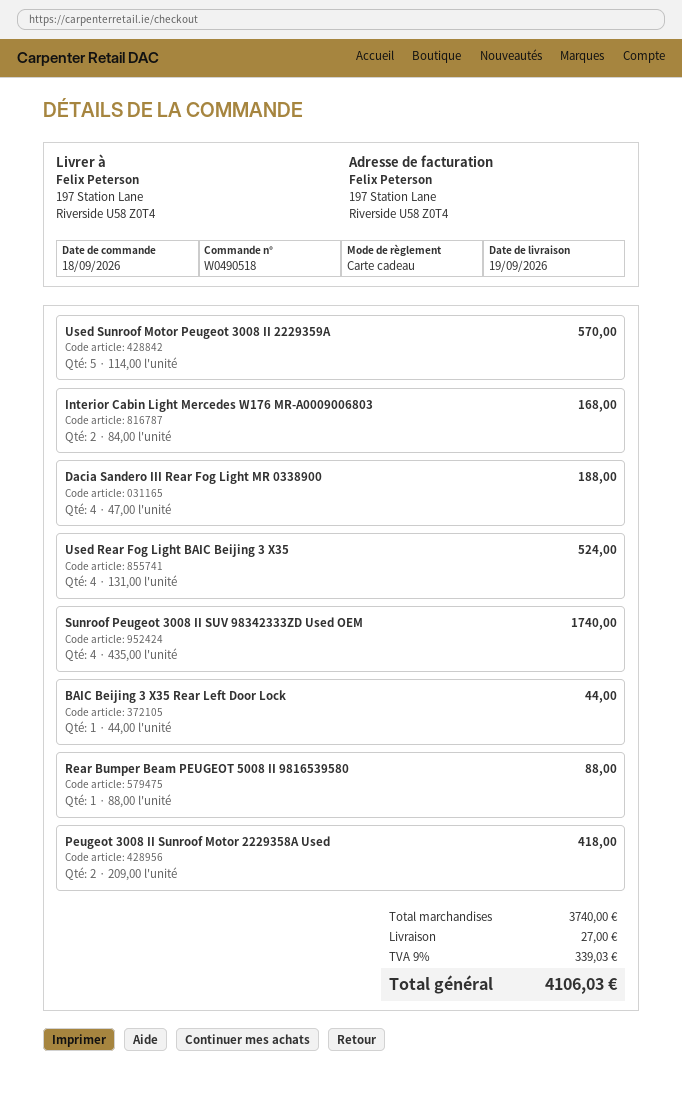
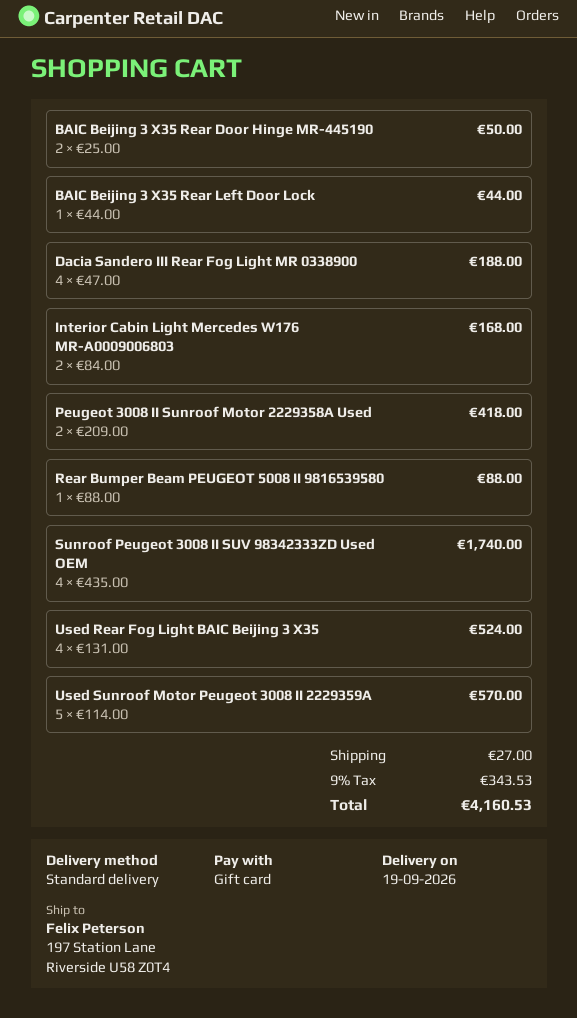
BAIC Beijing 3 X35 Rear Door Hinge MR-445190: none -> 2 x 25.00 = 50.00
tax: 9% = 339.03 -> 9% = 343.53
total: 4106.03 -> 4160.53

